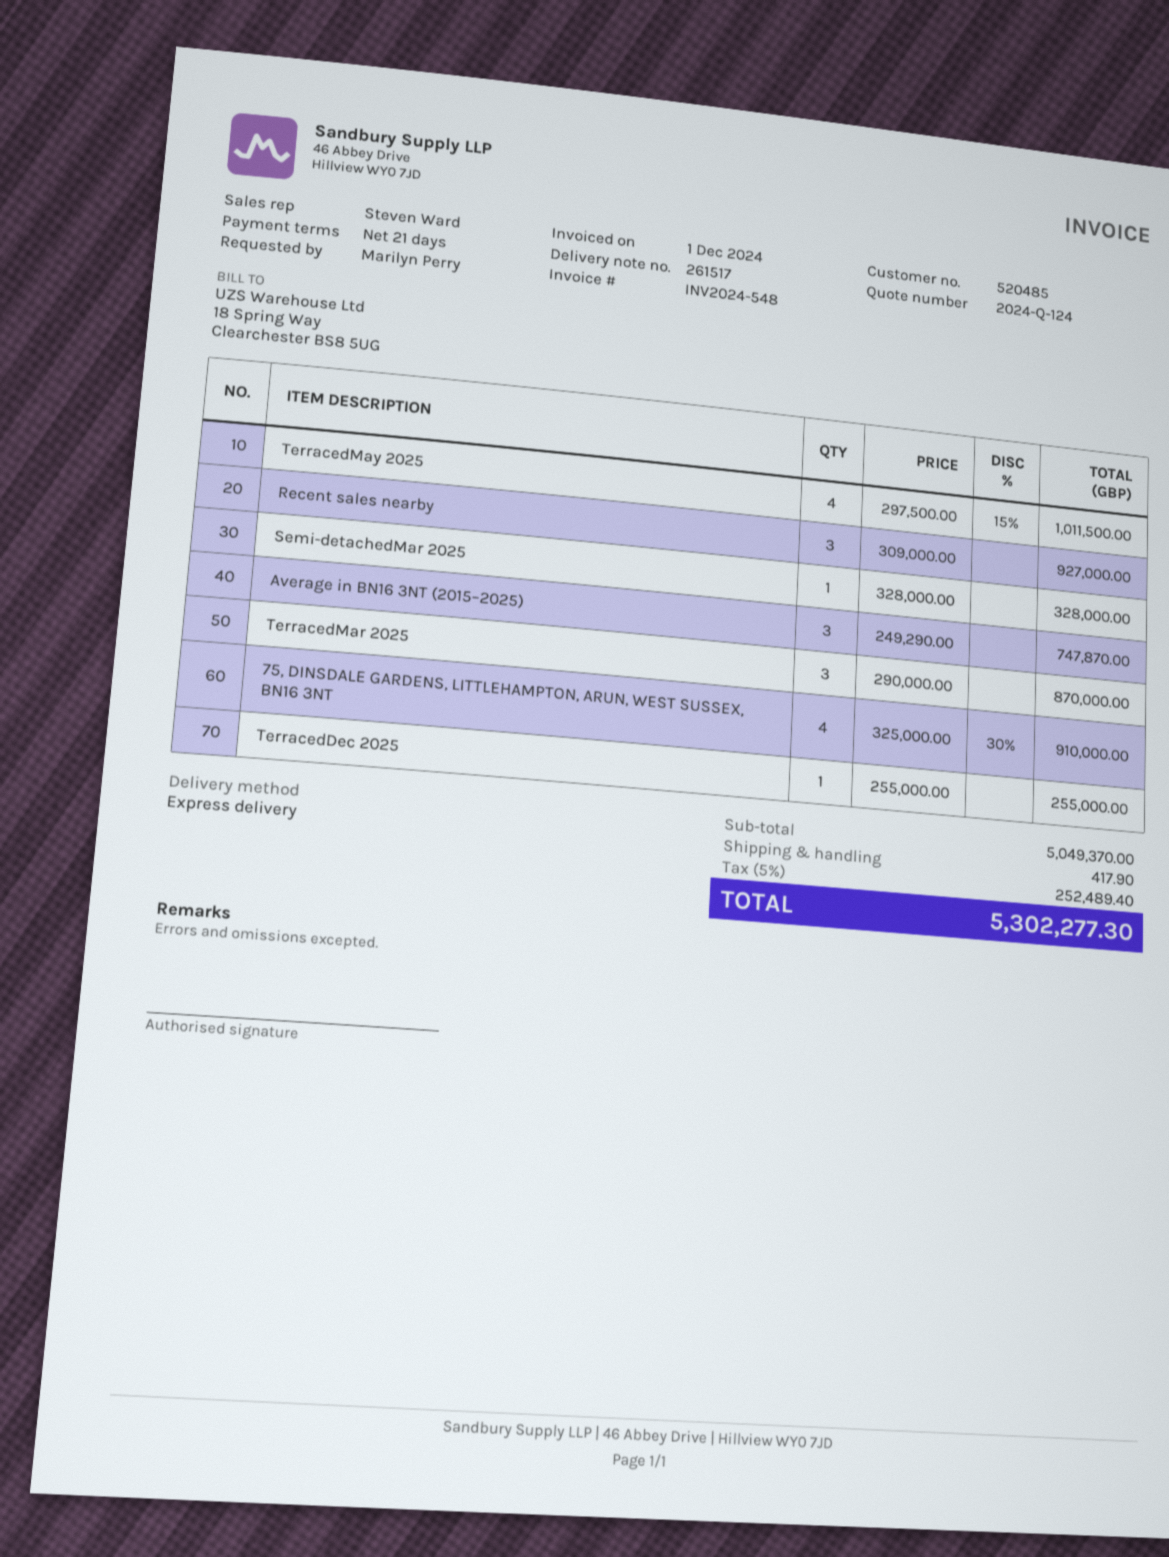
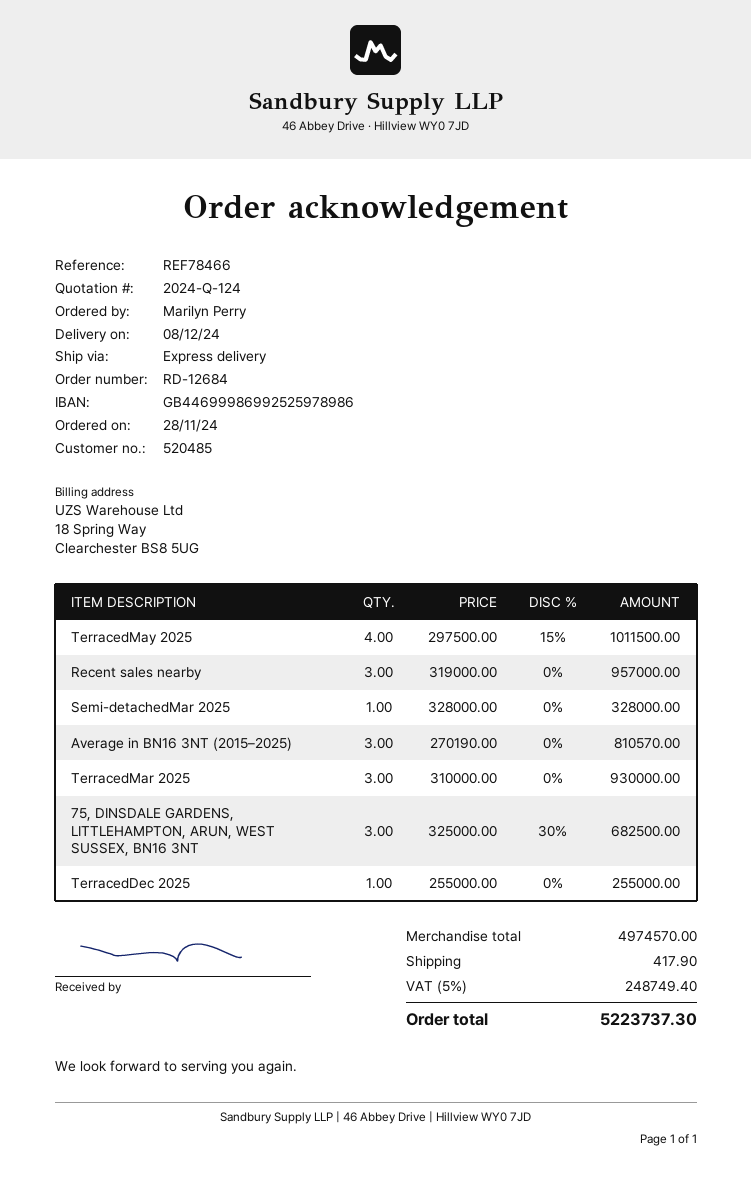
Recent sales nearby: 3 x 309000.00 = 927000.00 -> 3 x 319000.00 = 957000.00
Average in BN16 3NT (2015–2025): 3 x 249290.00 = 747870.00 -> 3 x 270190.00 = 810570.00
TerracedMar 2025: 3 x 290000.00 = 870000.00 -> 3 x 310000.00 = 930000.00
75, DINSDALE GARDENS, LITTLEHAMPTON, ARUN, WEST SUSSEX, BN16 3NT: 4 x 325000.00 - 30% = 910000.00 -> 3 x 325000.00 - 30% = 682500.00
subtotal: 5049370.00 -> 4974570.00
tax: 5% = 252489.40 -> 5% = 248749.40
total: 5302277.30 -> 5223737.30

